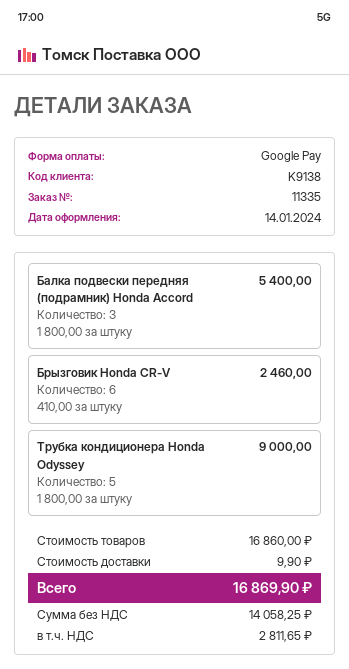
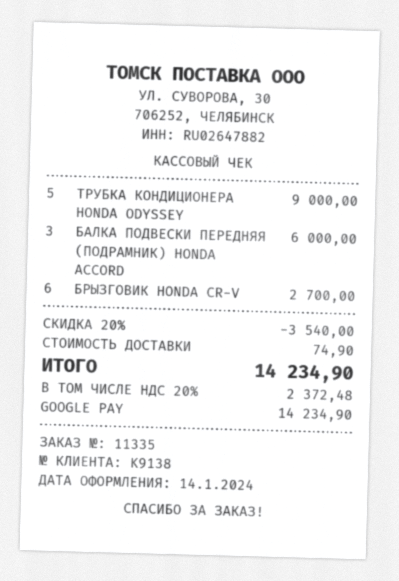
Балка подвески передняя (подрамник) Honda Accord: 3 for 5400.00 -> 3 for 6000.00
Брызговик Honda CR-V: 6 for 2460.00 -> 6 for 2700.00
discount: none -> 20% = 3540.00
shipping: 9.90 -> 74.90
tax: 2811.65 -> 2372.48
total: 16869.90 -> 14234.90

